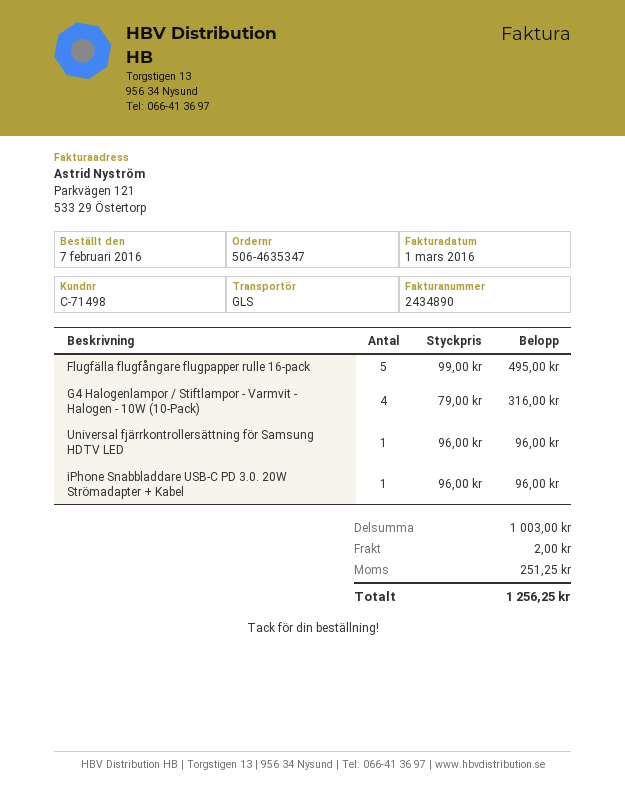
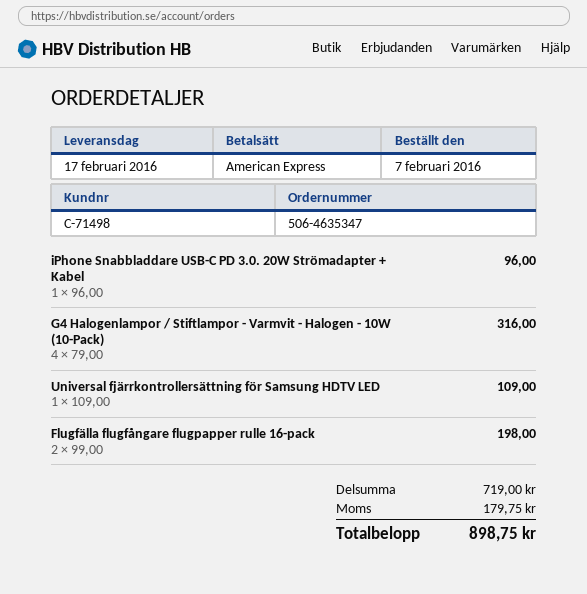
Flugfälla flugfångare flugpapper rulle 16-pack: 5 x 99.00 = 495.00 -> 2 x 99.00 = 198.00
Universal fjärrkontrollersättning för Samsung HDTV LED: 1 x 96.00 = 96.00 -> 1 x 109.00 = 109.00
subtotal: 1003.00 -> 719.00
shipping: 2.00 -> none
tax: 251.25 -> 179.75
total: 1256.25 -> 898.75

